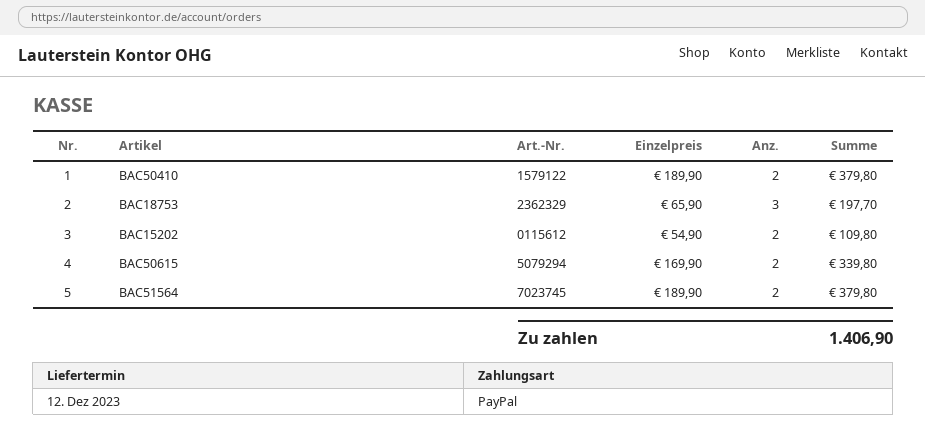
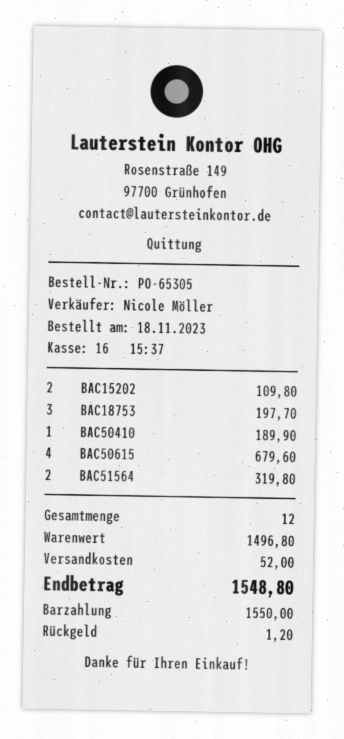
payment method: PayPal -> cash
BAC50410: 2 for 379.80 -> 1 for 189.90
BAC50615: 2 for 339.80 -> 4 for 679.60
BAC51564: 2 for 379.80 -> 2 for 319.80
shipping: none -> 52.00
total: 1406.90 -> 1548.80

